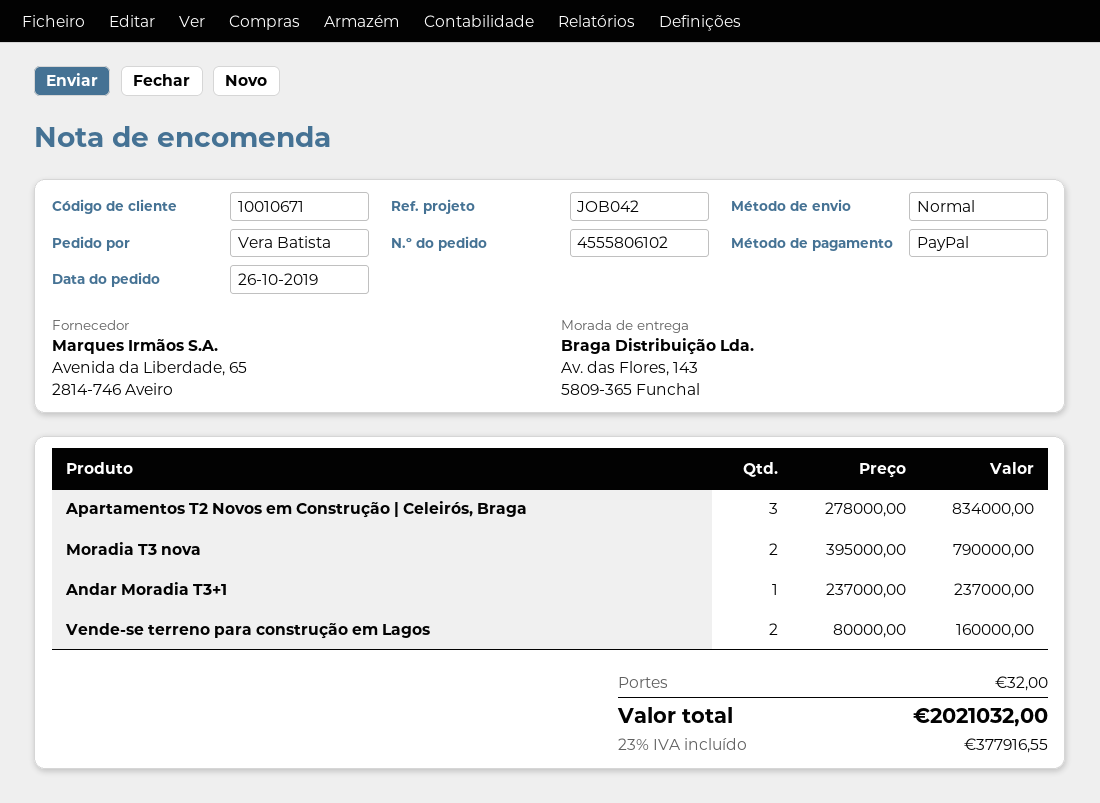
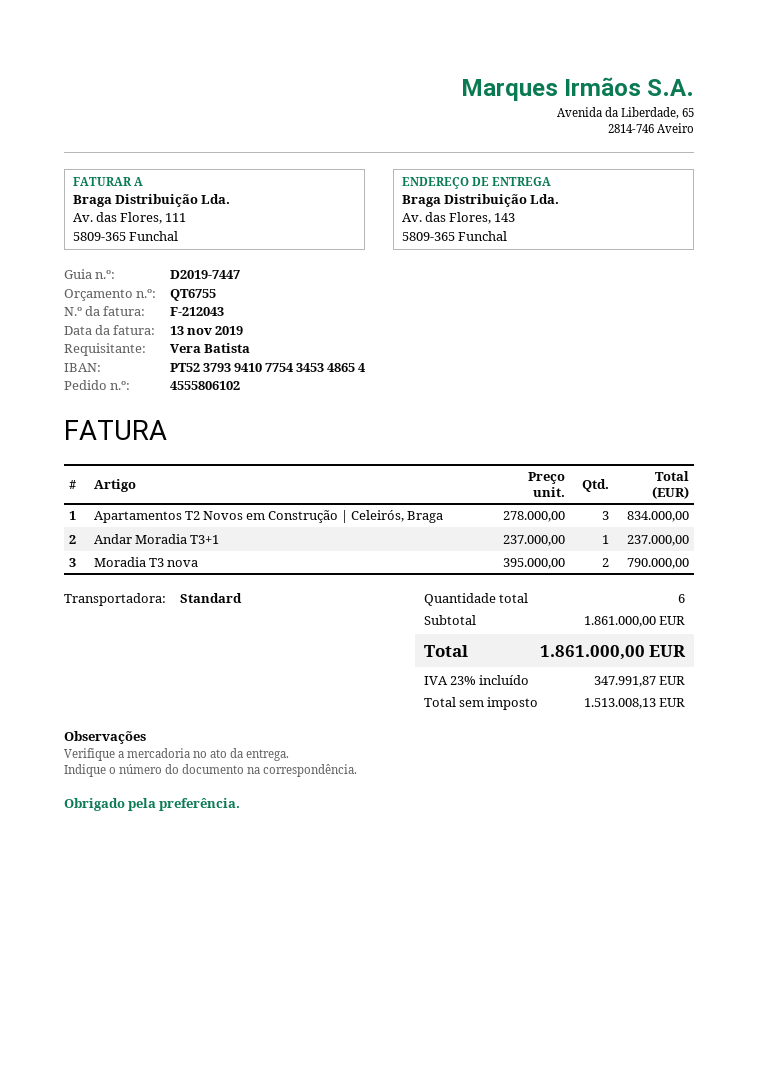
Vende-se terreno para construção em Lagos: 2 x 80000.00 = 160000.00 -> none
shipping: 32.00 -> none
tax: 23% = 377916.55 -> 23% = 347991.87
total: 2021032.00 -> 1861000.00

